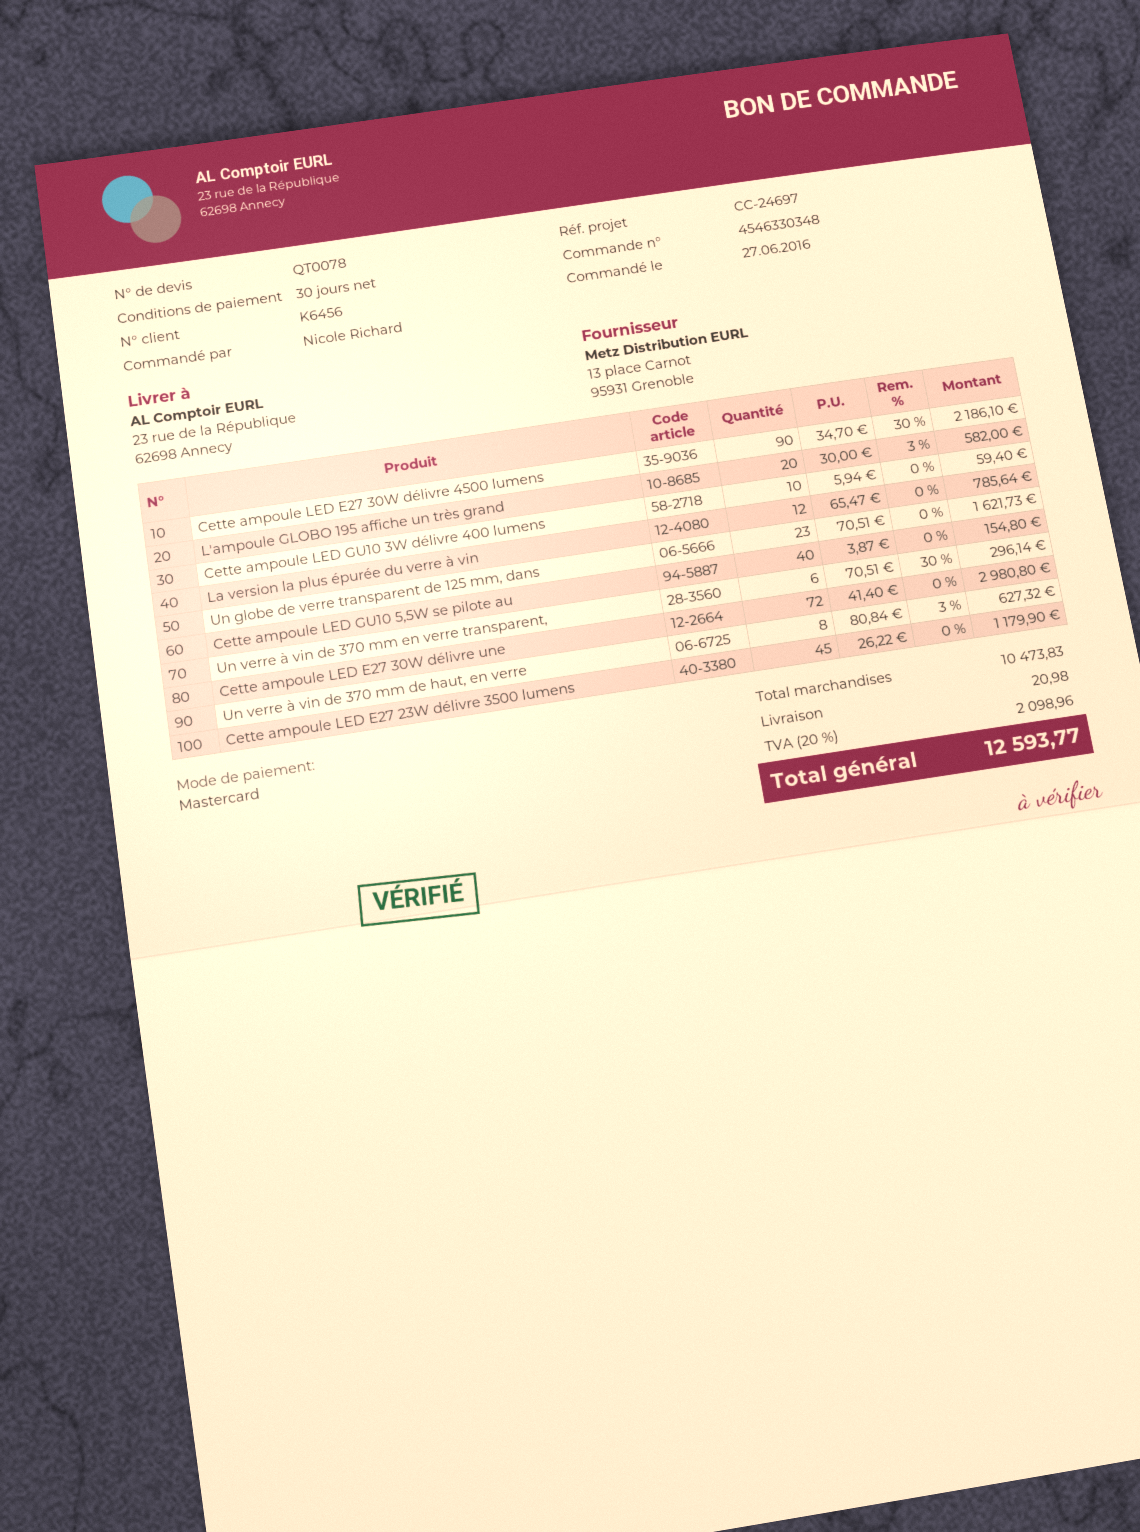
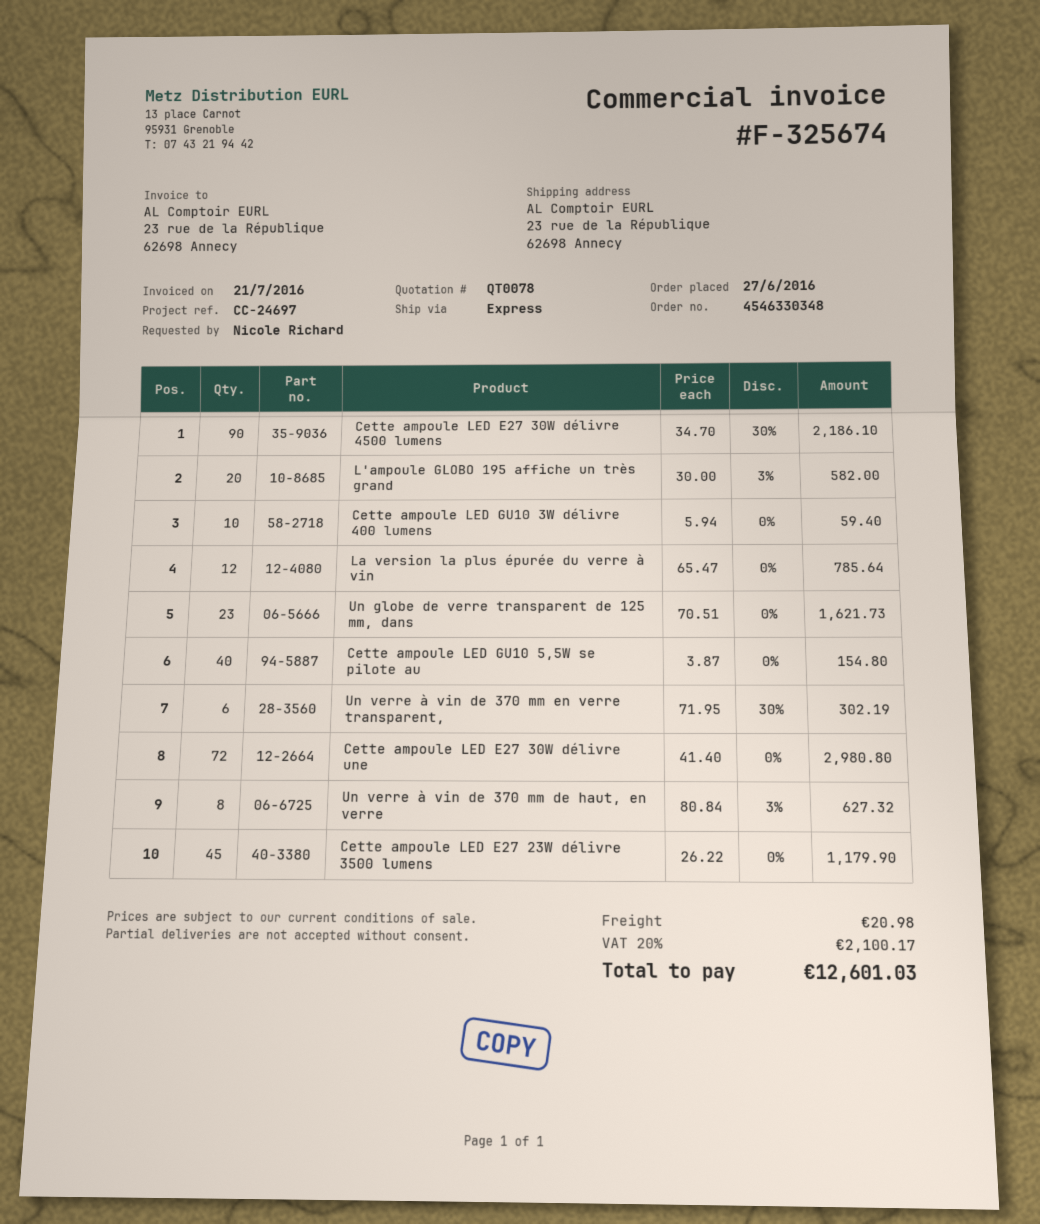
Un verre à vin de 370 mm en verre transparent,: 6 x 70.51 - 30% = 296.14 -> 6 x 71.95 - 30% = 302.19
tax: 20% = 2098.96 -> 20% = 2100.17
total: 12593.77 -> 12601.03

